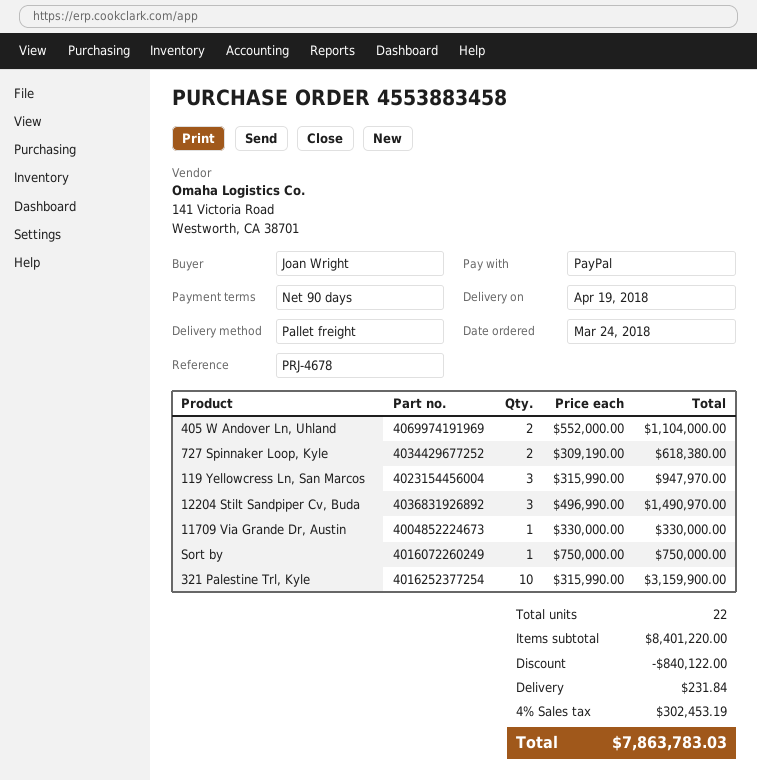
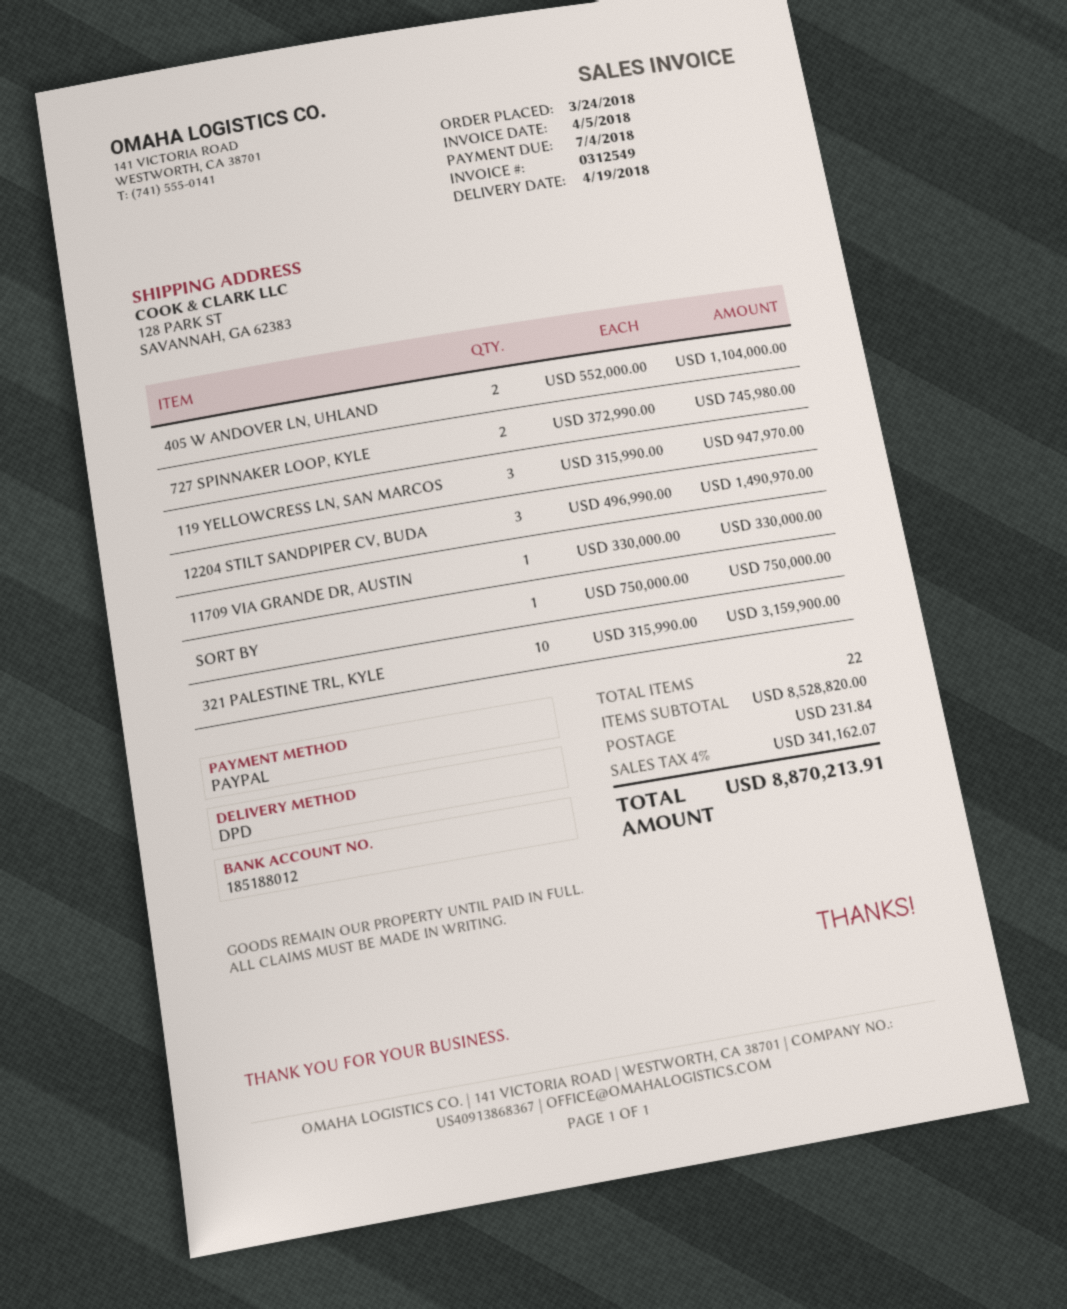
shipping method: pallet freight -> DPD
727 Spinnaker Loop, Kyle: 2 x 309190.00 = 618380.00 -> 2 x 372990.00 = 745980.00
subtotal: 8401220.00 -> 8528820.00
discount: 840122.00 -> none
tax: 4% = 302453.19 -> 4% = 341162.07
total: 7863783.03 -> 8870213.91

